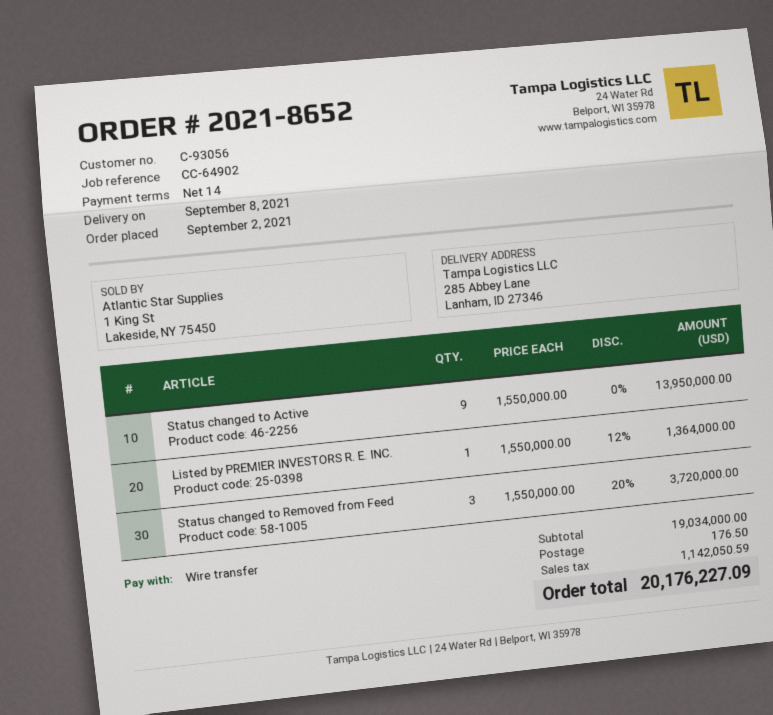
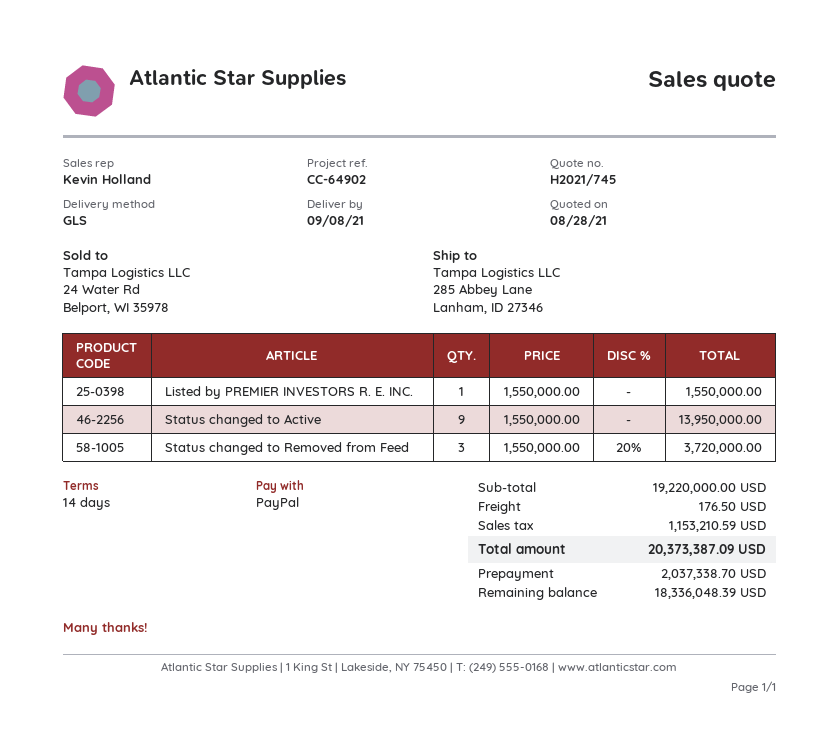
payment method: bank transfer -> PayPal
Listed by PREMIER INVESTORS R. E. INC.: 1 x 1550000.00 - 12% = 1364000.00 -> 1 x 1550000.00 = 1550000.00
subtotal: 19034000.00 -> 19220000.00
tax: 1142050.59 -> 1153210.59
total: 20176227.09 -> 20373387.09

